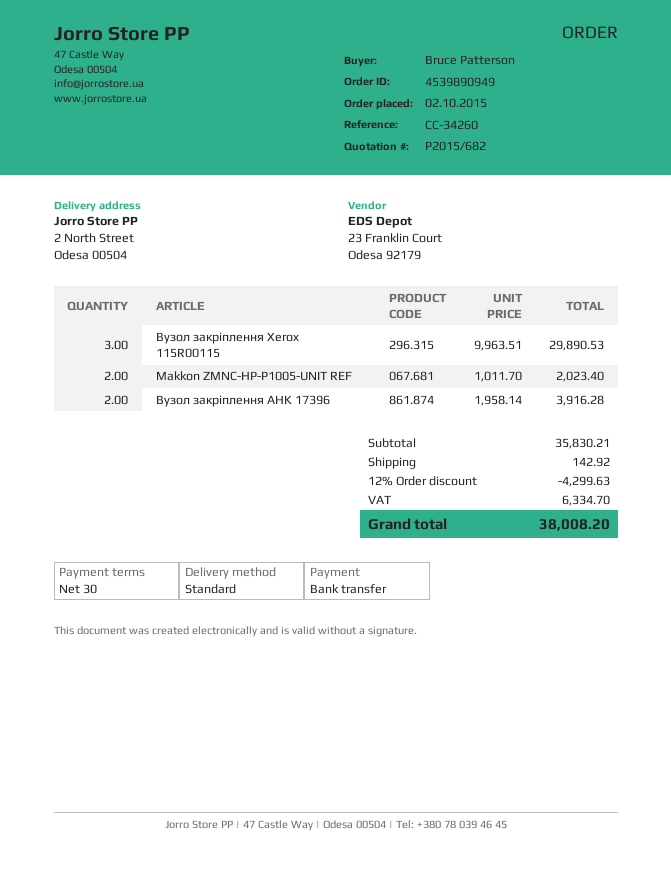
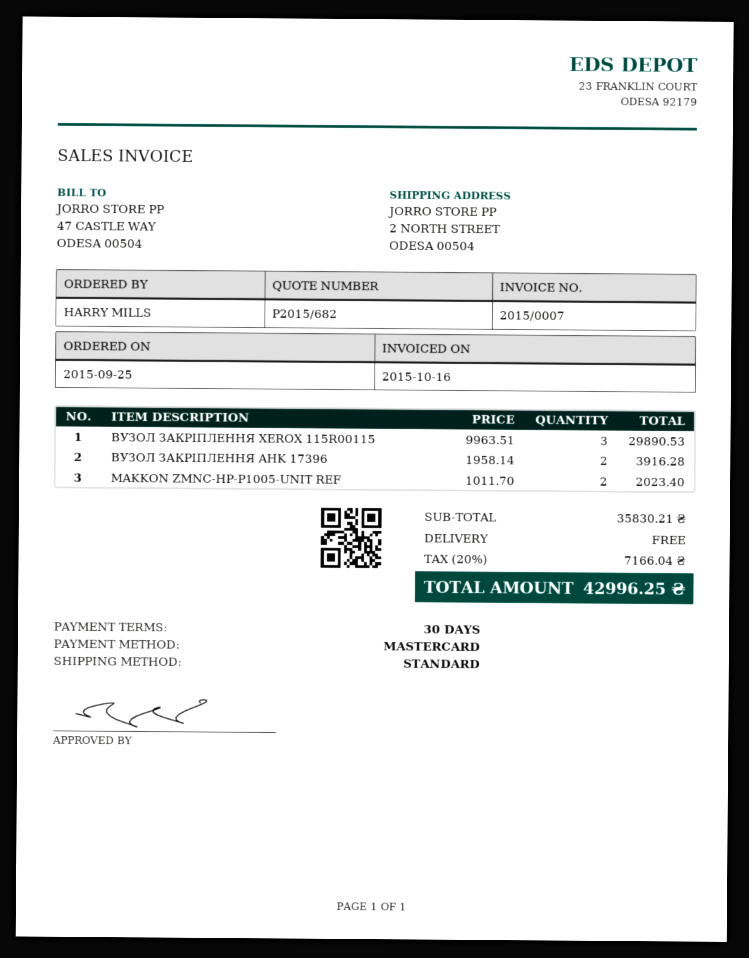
order date: 2015-10-02 -> 2015-09-25
ordered by: Bruce Patterson -> HARRY MILLS
payment method: bank transfer -> Mastercard
discount: 12% = 4299.63 -> none
shipping: 142.92 -> 0.00
tax: 6334.70 -> 7166.04
total: 38008.20 -> 42996.25

